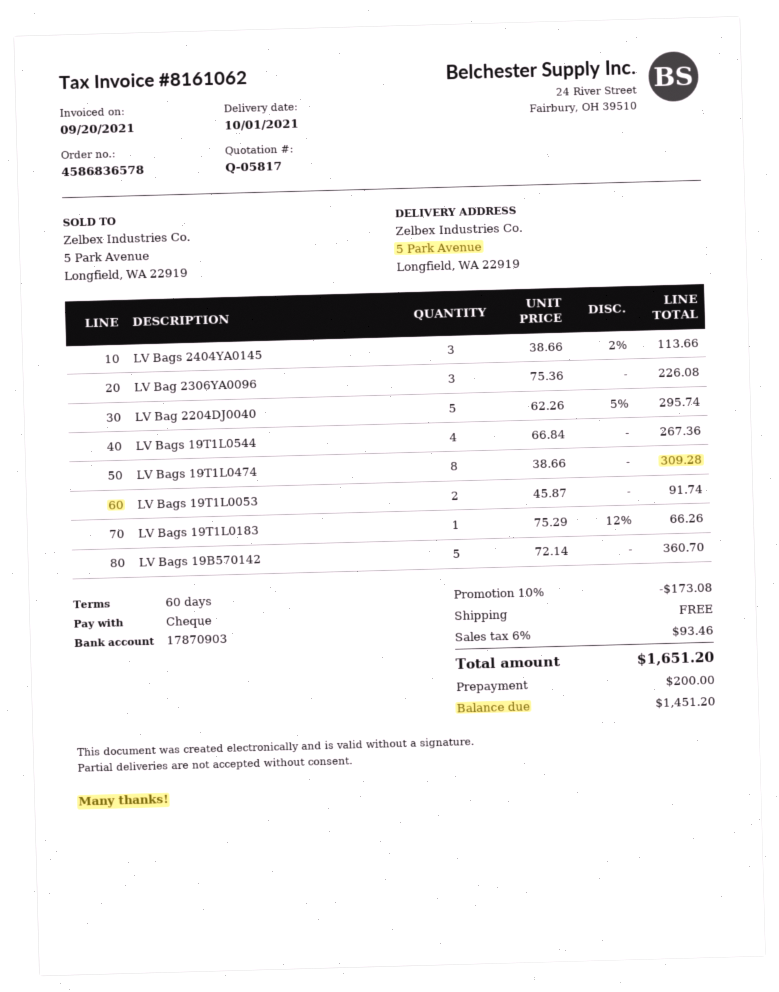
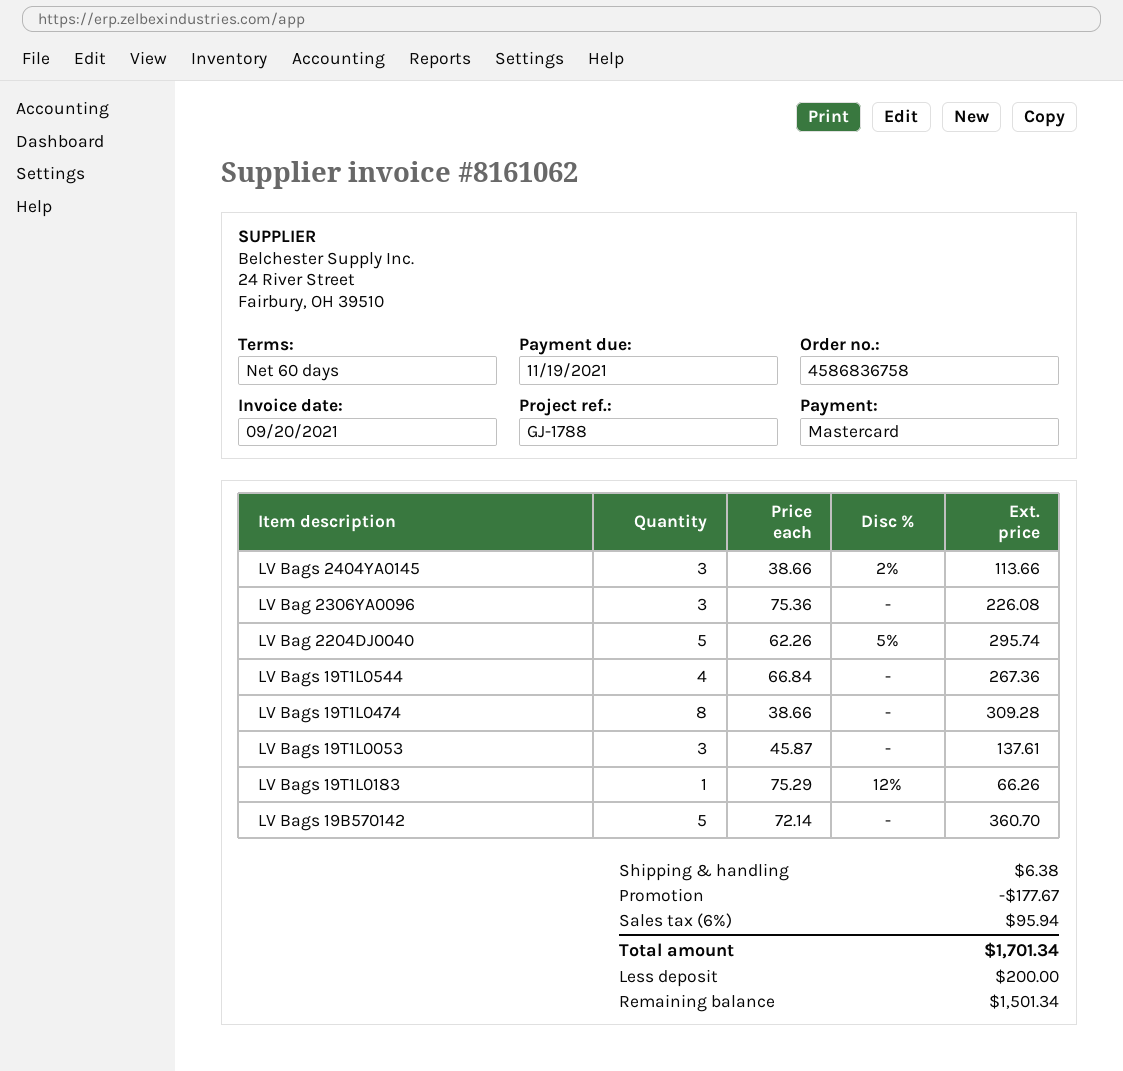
order number: 4586836578 -> 4586836758
payment method: cheque -> Mastercard
LV Bags 19T1L0053: 2 x 45.87 = 91.74 -> 3 x 45.87 = 137.61
discount: 173.08 -> 177.67
shipping: 0.00 -> 6.38
tax: 6% = 93.46 -> 6% = 95.94
total: 1651.20 -> 1701.34
balance: 1451.20 -> 1501.34

